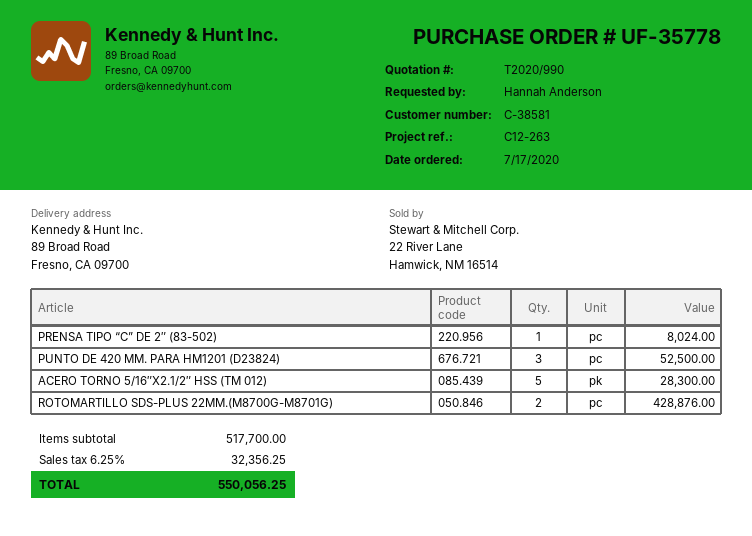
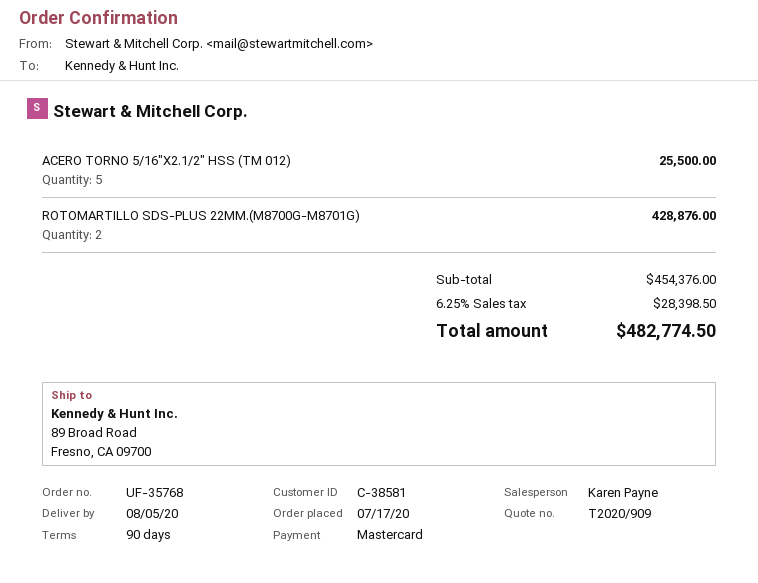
quote number: T2020/990 -> T2020/909
order number: UF-35778 -> UF-35768
PRENSA TIPO “C” DE 2″ (83-502): 1 for 8024.00 -> none
PUNTO DE 420 MM. PARA HM1201 (D23824): 3 for 52500.00 -> none
ACERO TORNO 5/16″X2.1/2″ HSS (TM 012): 5 for 28300.00 -> 5 for 25500.00
subtotal: 517700.00 -> 454376.00
tax: 6.25% = 32356.25 -> 6.25% = 28398.50
total: 550056.25 -> 482774.50

